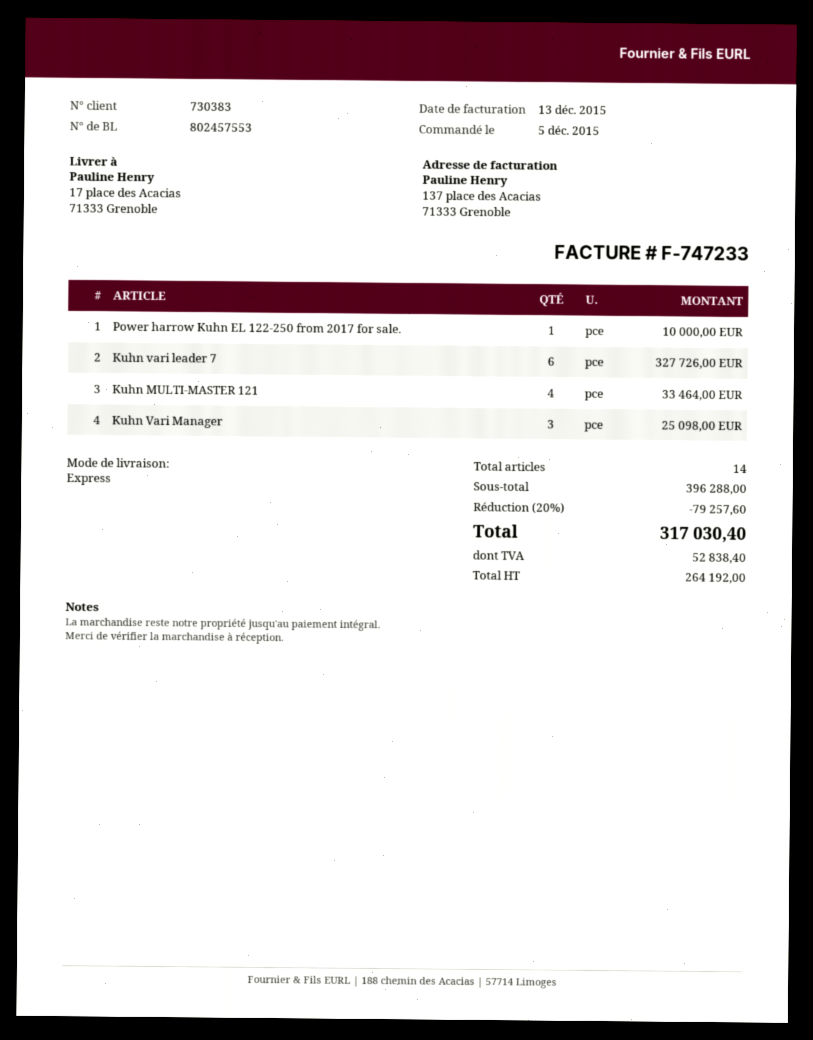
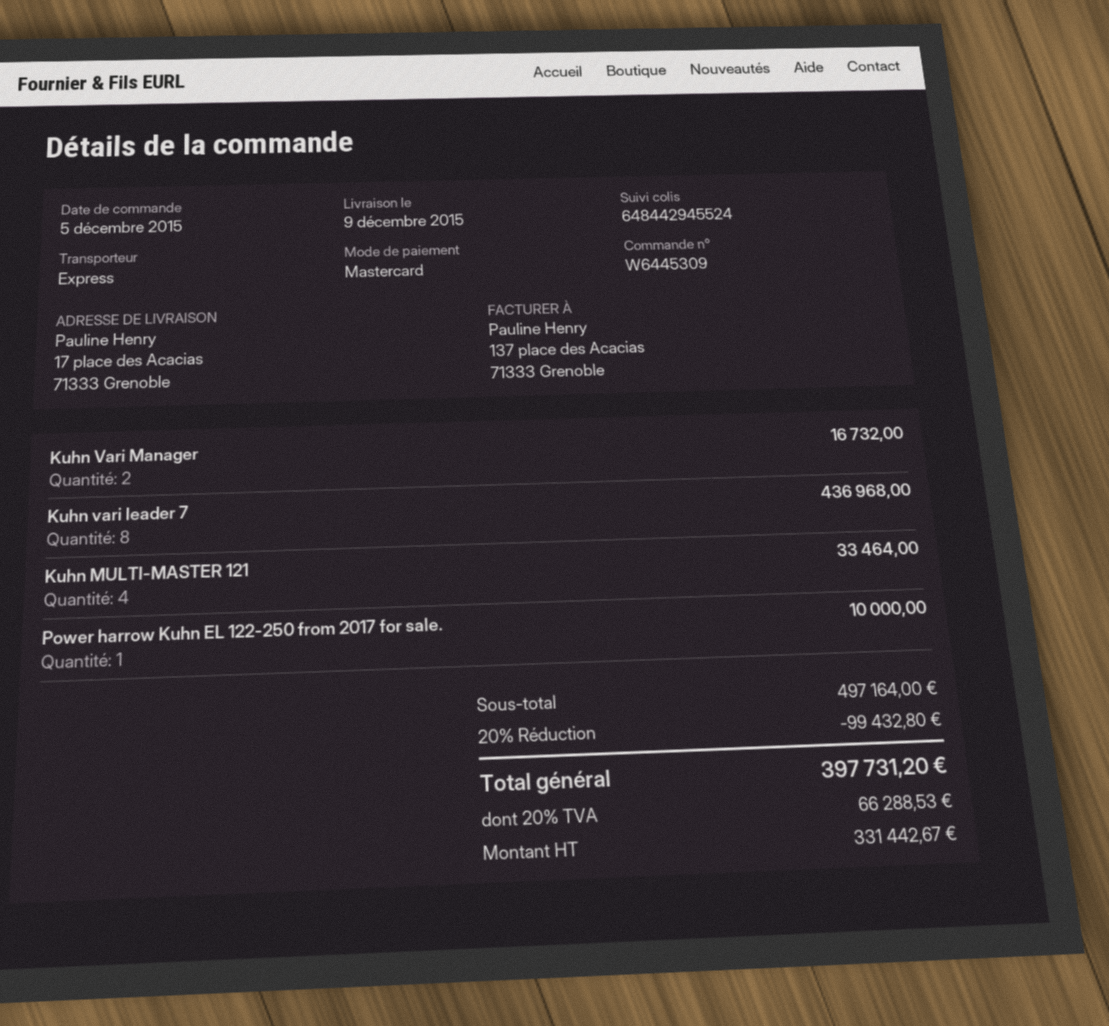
Kuhn vari leader 7: 6 for 327726.00 -> 8 for 436968.00
Kuhn Vari Manager: 3 for 25098.00 -> 2 for 16732.00
subtotal: 396288.00 -> 497164.00
discount: 20% = 79257.60 -> 20% = 99432.80
net: 264192.00 -> 331442.67
tax: 52838.40 -> 66288.53
total: 317030.40 -> 397731.20

